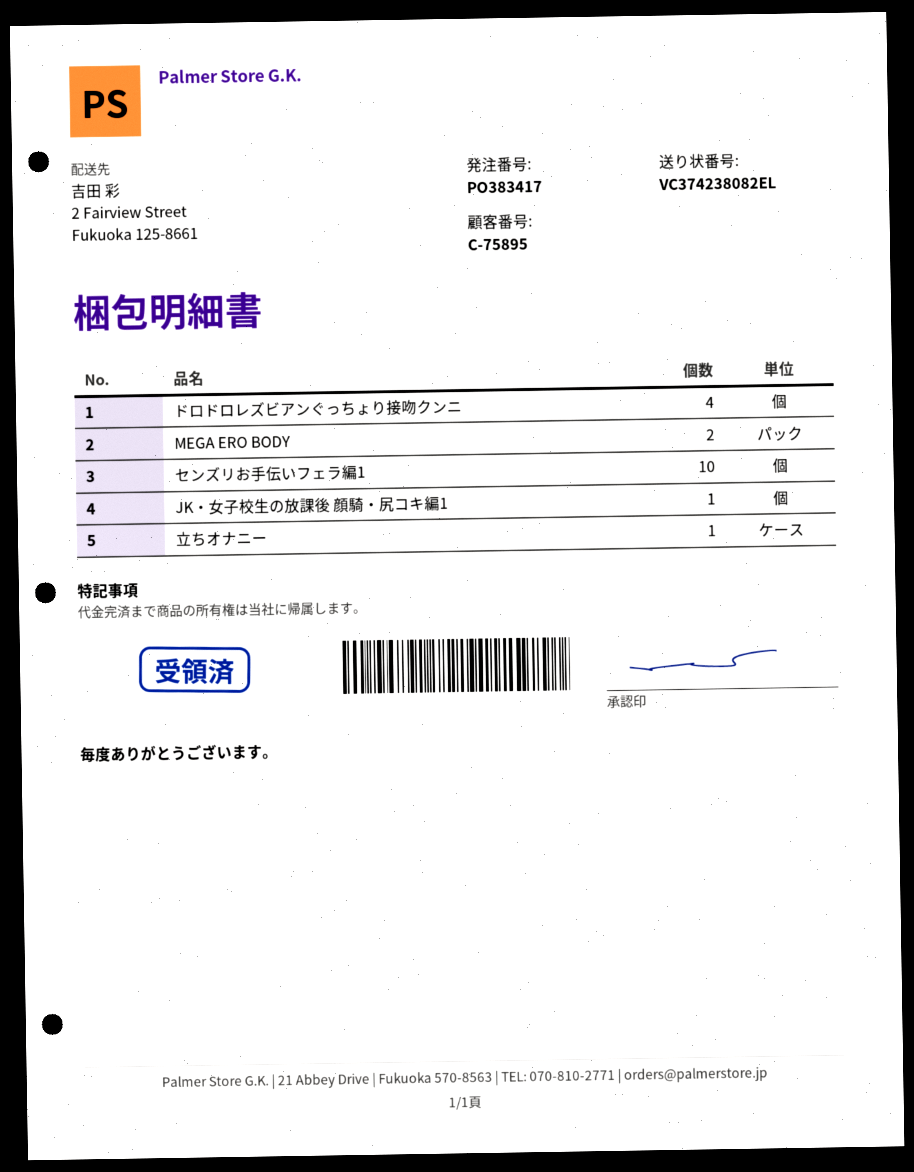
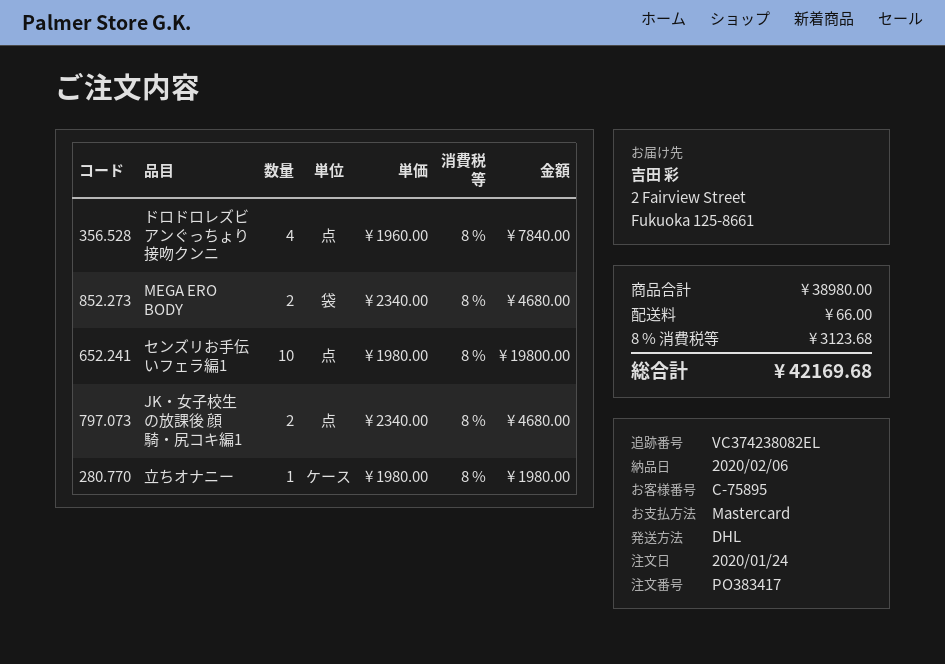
JK・女子校生の放課後 顔騎・尻コキ編1: 1 -> 2

